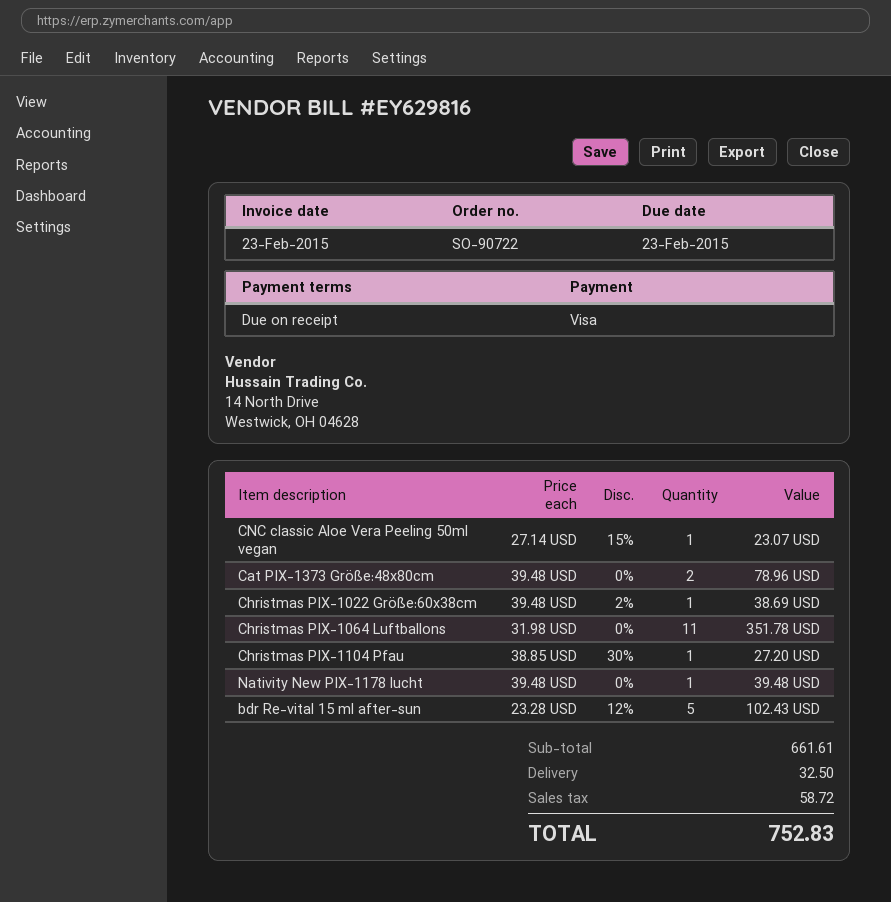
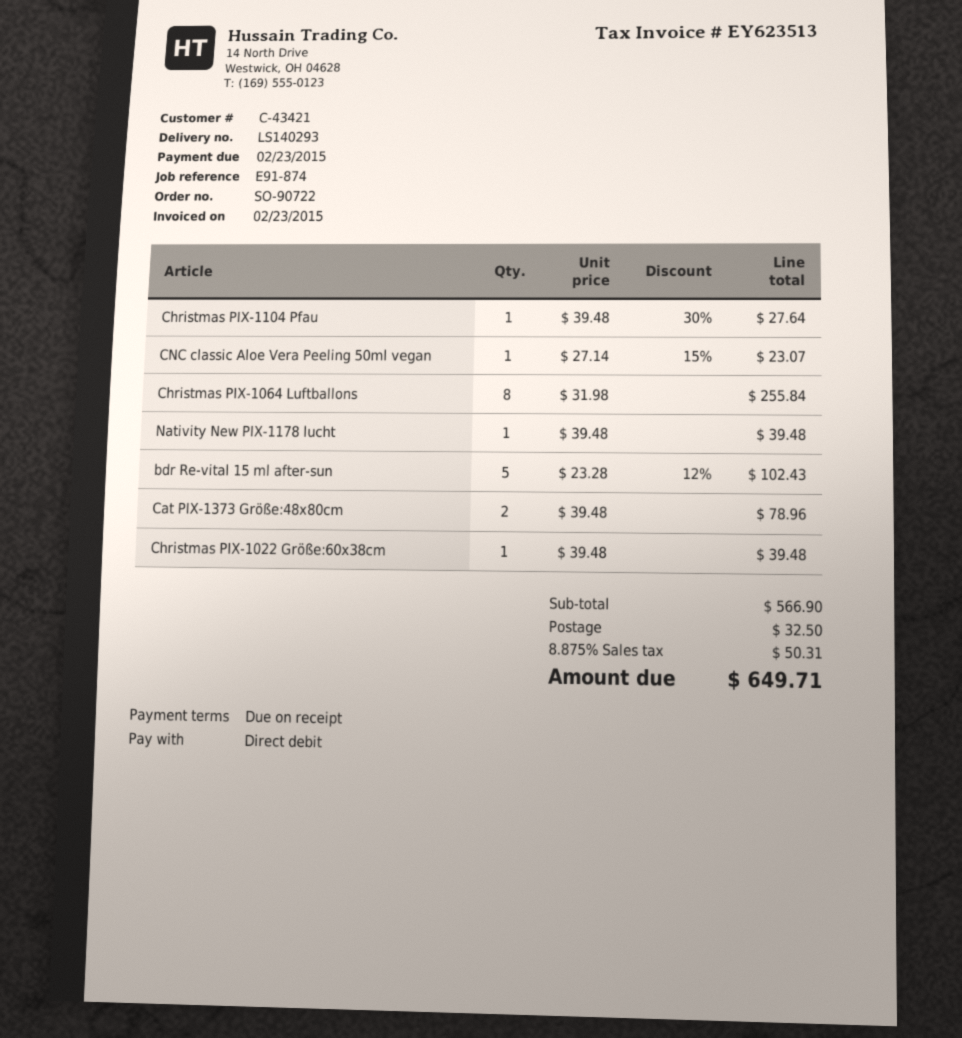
invoice number: EY629816 -> EY623513
payment method: Visa -> direct debit
Christmas PIX-1022 Größe:60x38cm: 1 x 39.48 - 2% = 38.69 -> 1 x 39.48 = 39.48
Christmas PIX-1064 Luftballons: 11 x 31.98 = 351.78 -> 8 x 31.98 = 255.84
Christmas PIX-1104 Pfau: 1 x 38.85 - 30% = 27.20 -> 1 x 39.48 - 30% = 27.64
subtotal: 661.61 -> 566.90
tax: 58.72 -> 50.31
total: 752.83 -> 649.71

